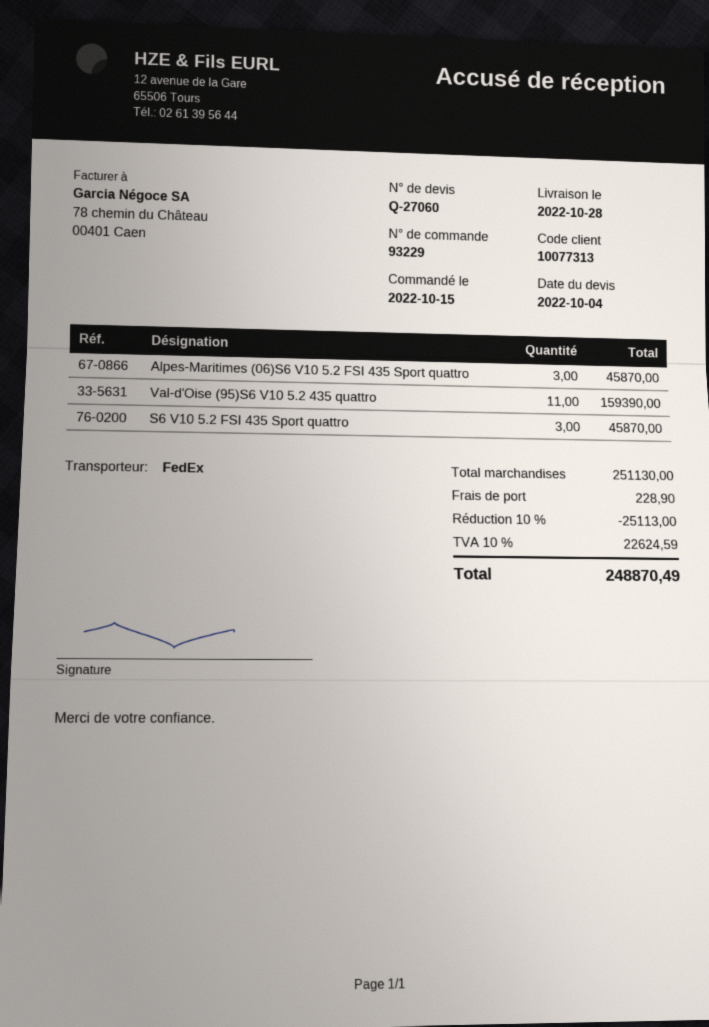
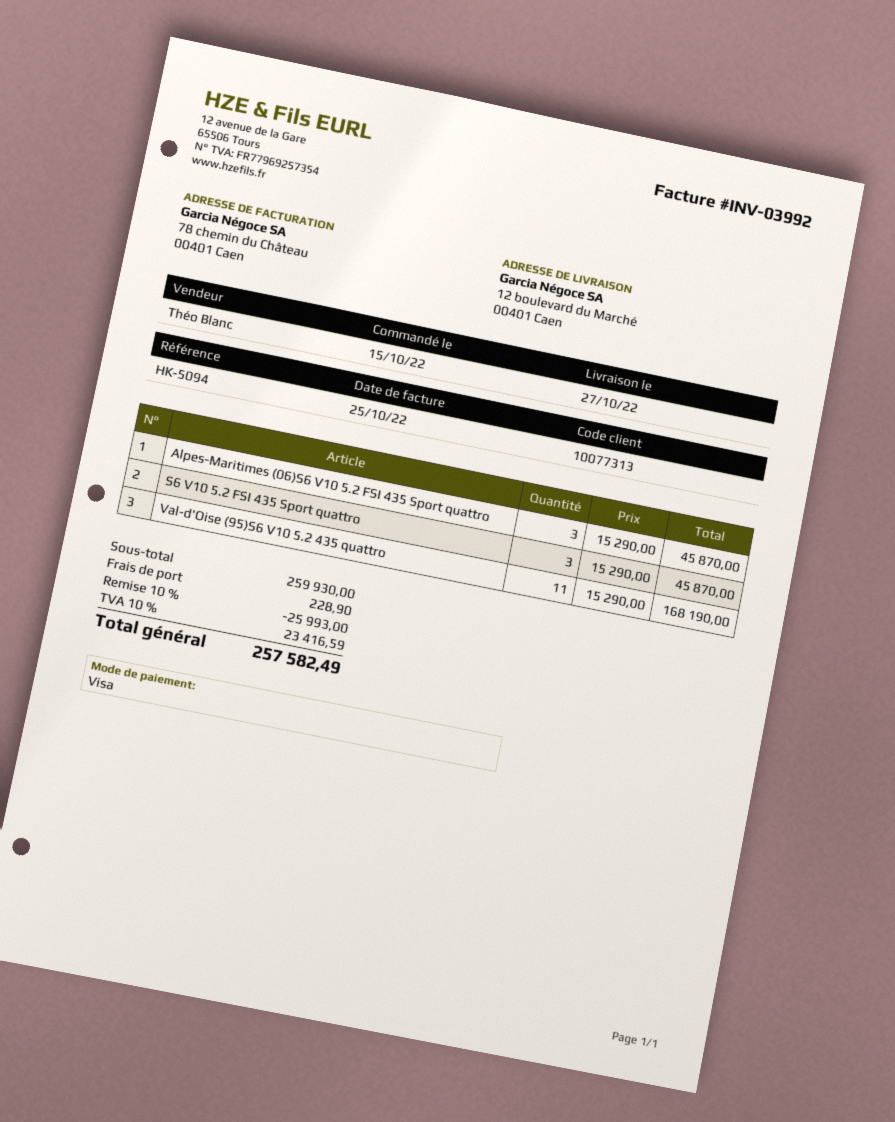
delivery date: 2022-10-28 -> 2022-10-27
Val-d'Oise (95)S6 V10 5.2 435 quattro: 11 for 159390.00 -> 11 for 168190.00
subtotal: 251130.00 -> 259930.00
discount: 10% = 25113.00 -> 10% = 25993.00
tax: 10% = 22624.59 -> 10% = 23416.59
total: 248870.49 -> 257582.49

